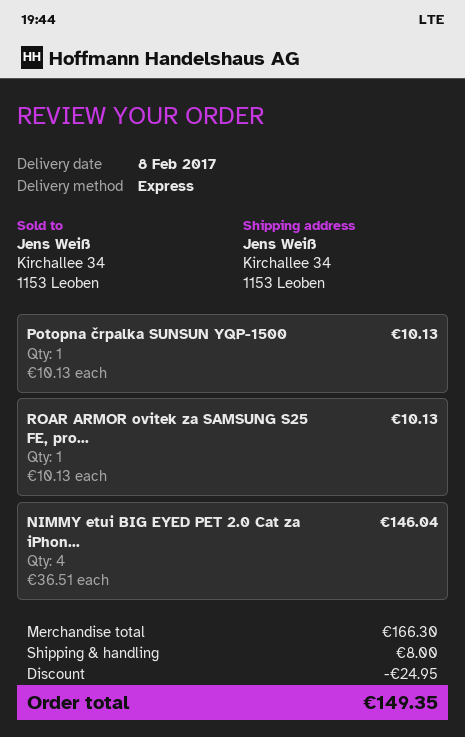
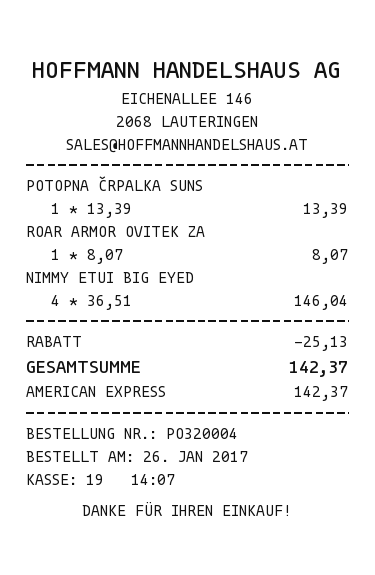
Potopna črpalka SUNSUN YQP-1500: 1 x 10.13 = 10.13 -> 1 x 13.39 = 13.39
ROAR ARMOR ovitek za SAMSUNG S25 FE, pro...: 1 x 10.13 = 10.13 -> 1 x 8.07 = 8.07
discount: 24.95 -> 25.13
shipping: 8.00 -> none
total: 149.35 -> 142.37

